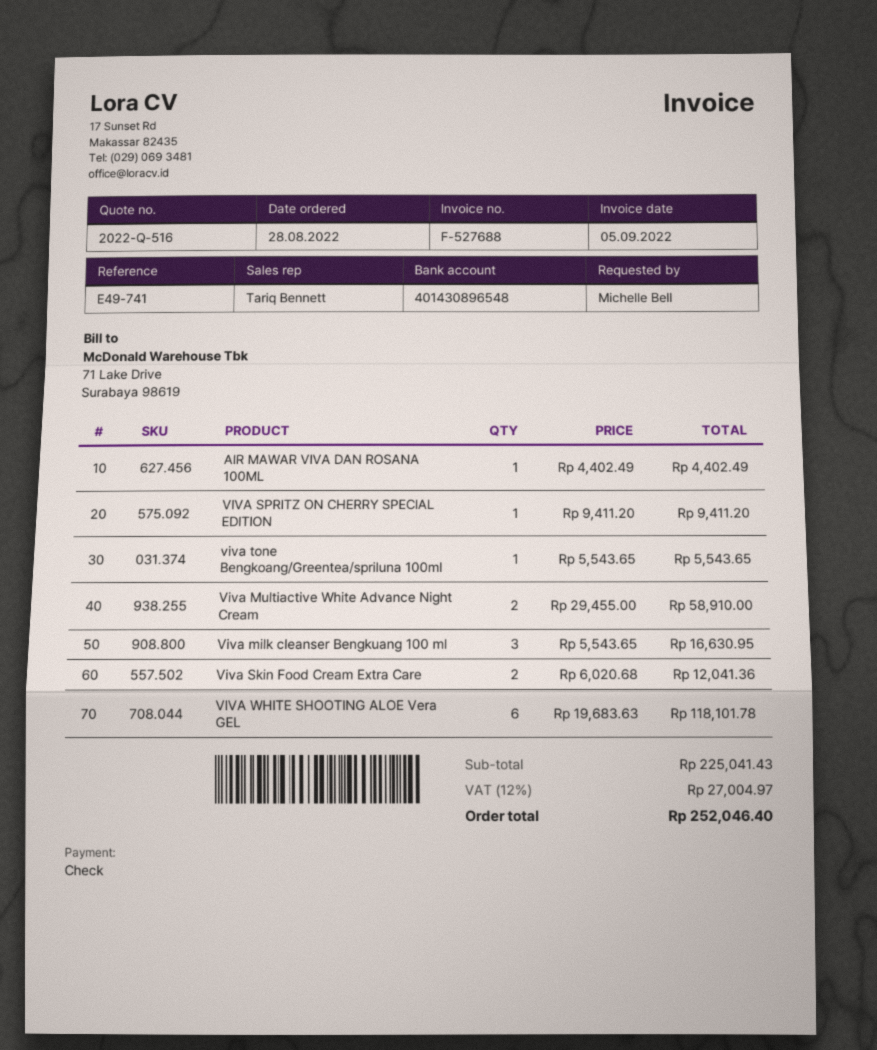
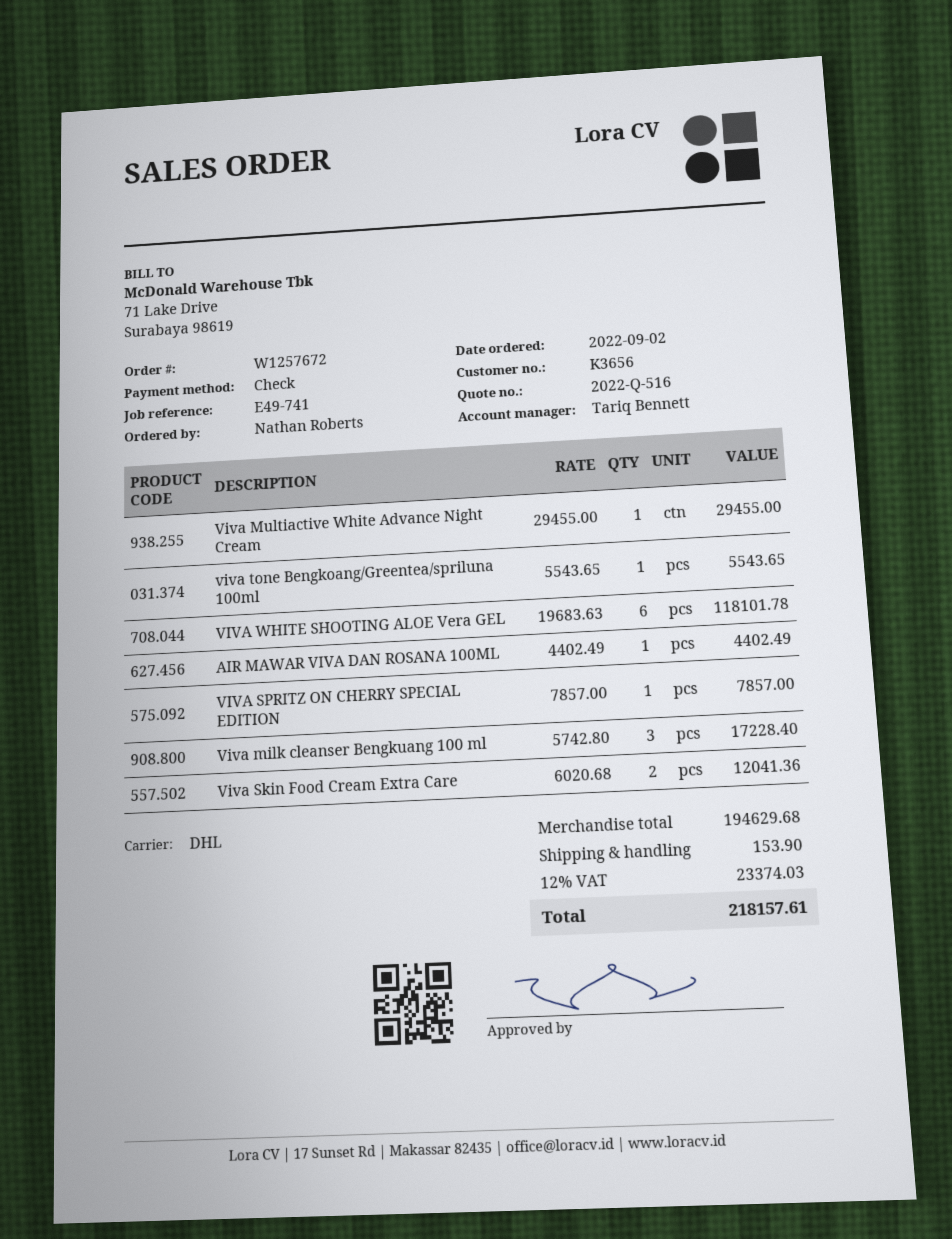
order date: 2022-08-28 -> 2022-09-02
ordered by: Michelle Bell -> Nathan Roberts
VIVA SPRITZ ON CHERRY SPECIAL EDITION: 1 x 9411.20 = 9411.20 -> 1 x 7857.00 = 7857.00
Viva Multiactive White Advance Night Cream: 2 x 29455.00 = 58910.00 -> 1 x 29455.00 = 29455.00
Viva milk cleanser Bengkuang 100 ml: 3 x 5543.65 = 16630.95 -> 3 x 5742.80 = 17228.40
subtotal: 225041.43 -> 194629.68
shipping: none -> 153.90
tax: 12% = 27004.97 -> 12% = 23374.03
total: 252046.40 -> 218157.61

